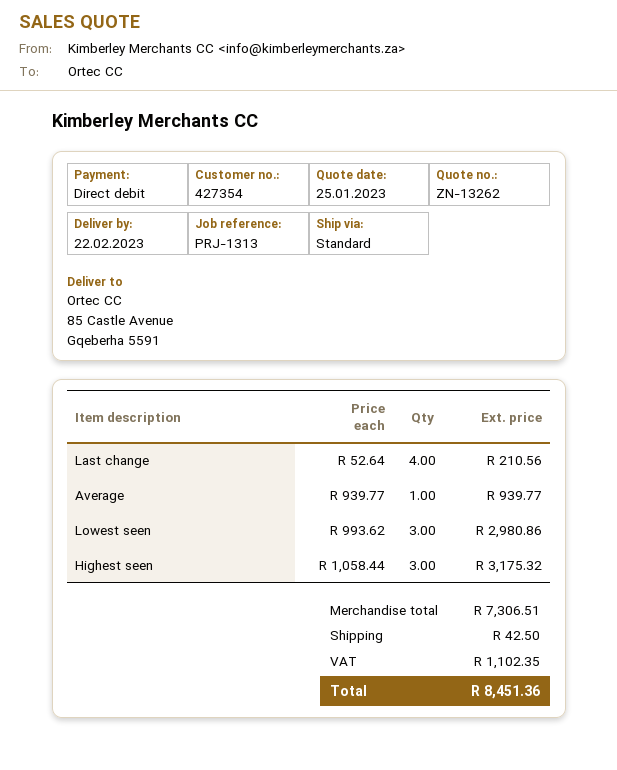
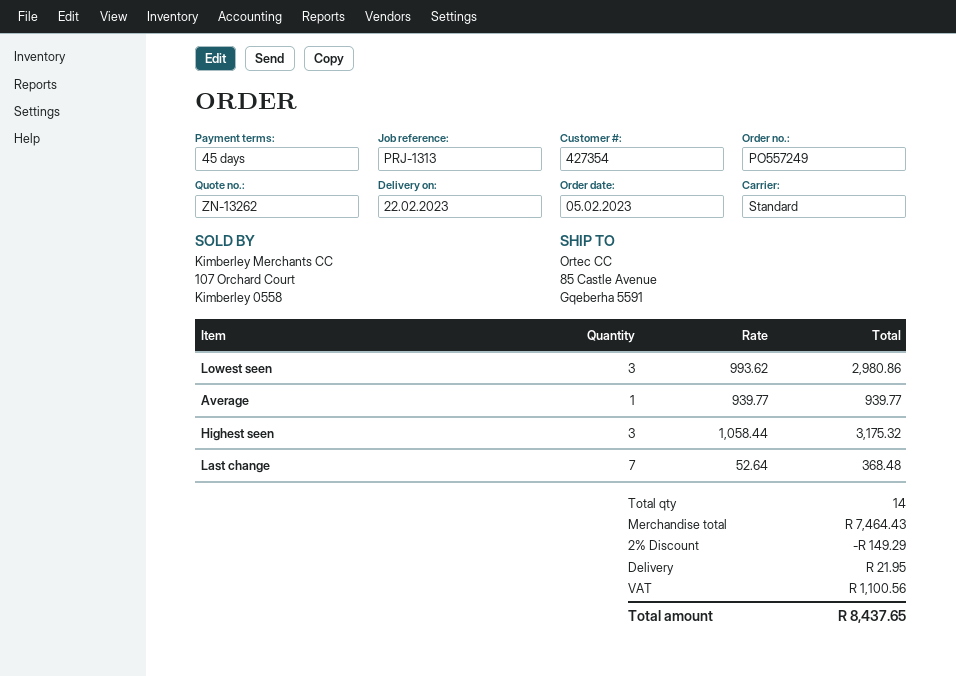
Last change: 4 x 52.64 = 210.56 -> 7 x 52.64 = 368.48
subtotal: 7306.51 -> 7464.43
discount: none -> 2% = 149.29
shipping: 42.50 -> 21.95
tax: 1102.35 -> 1100.56
total: 8451.36 -> 8437.65

